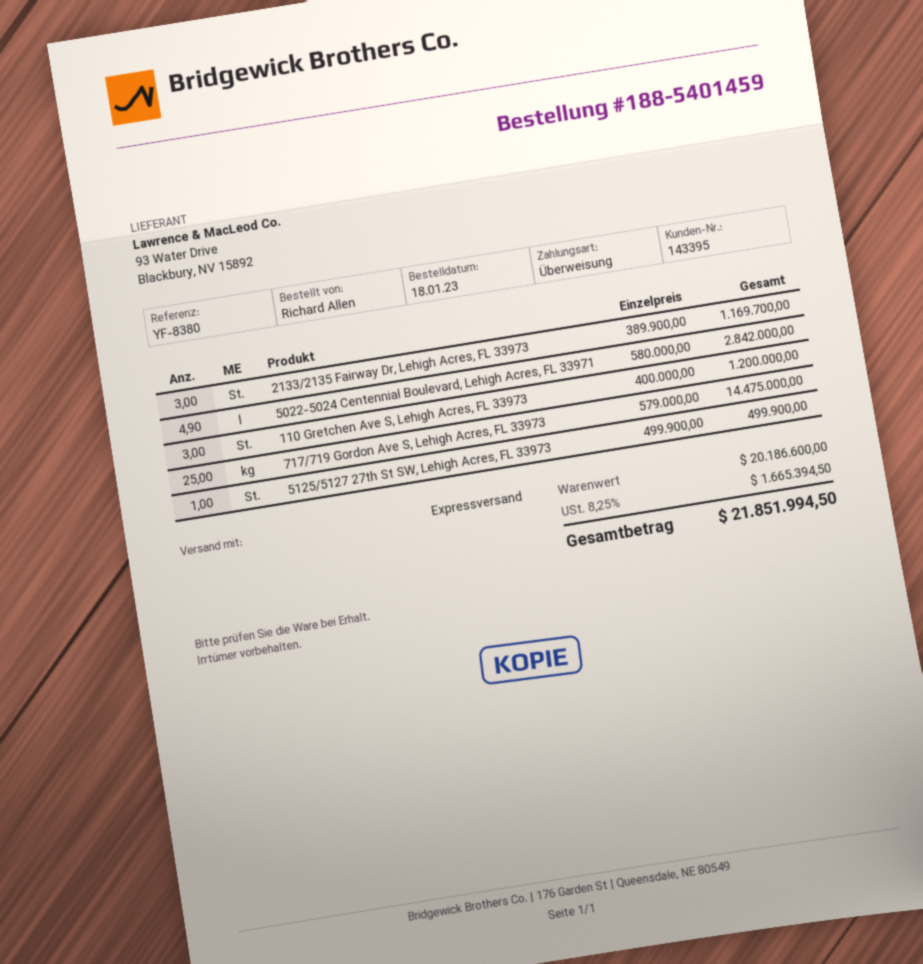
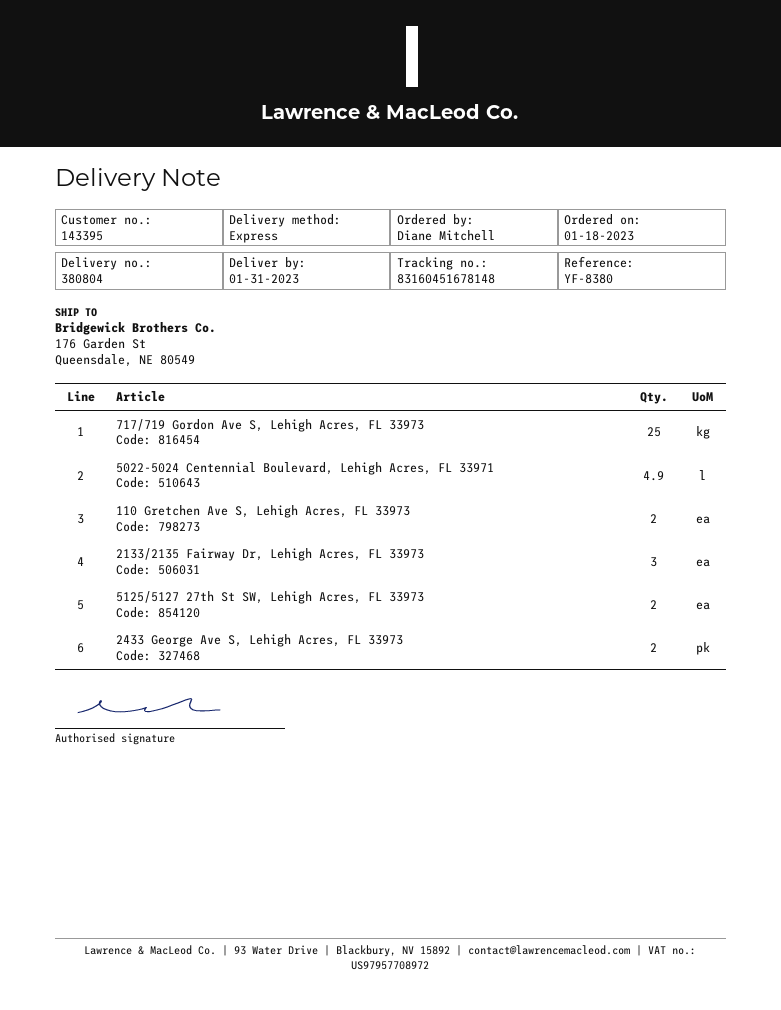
ordered by: Richard Allen -> Diane Mitchell
110 Gretchen Ave S, Lehigh Acres, FL 33973: 3 -> 2
5125/5127 27th St SW, Lehigh Acres, FL 33973: 1 -> 2
2433 George Ave S, Lehigh Acres, FL 33973: none -> 2

